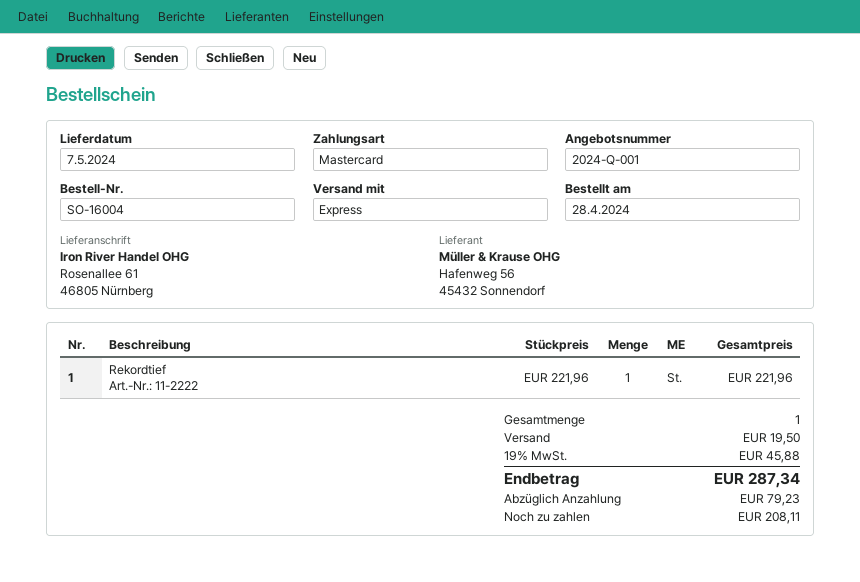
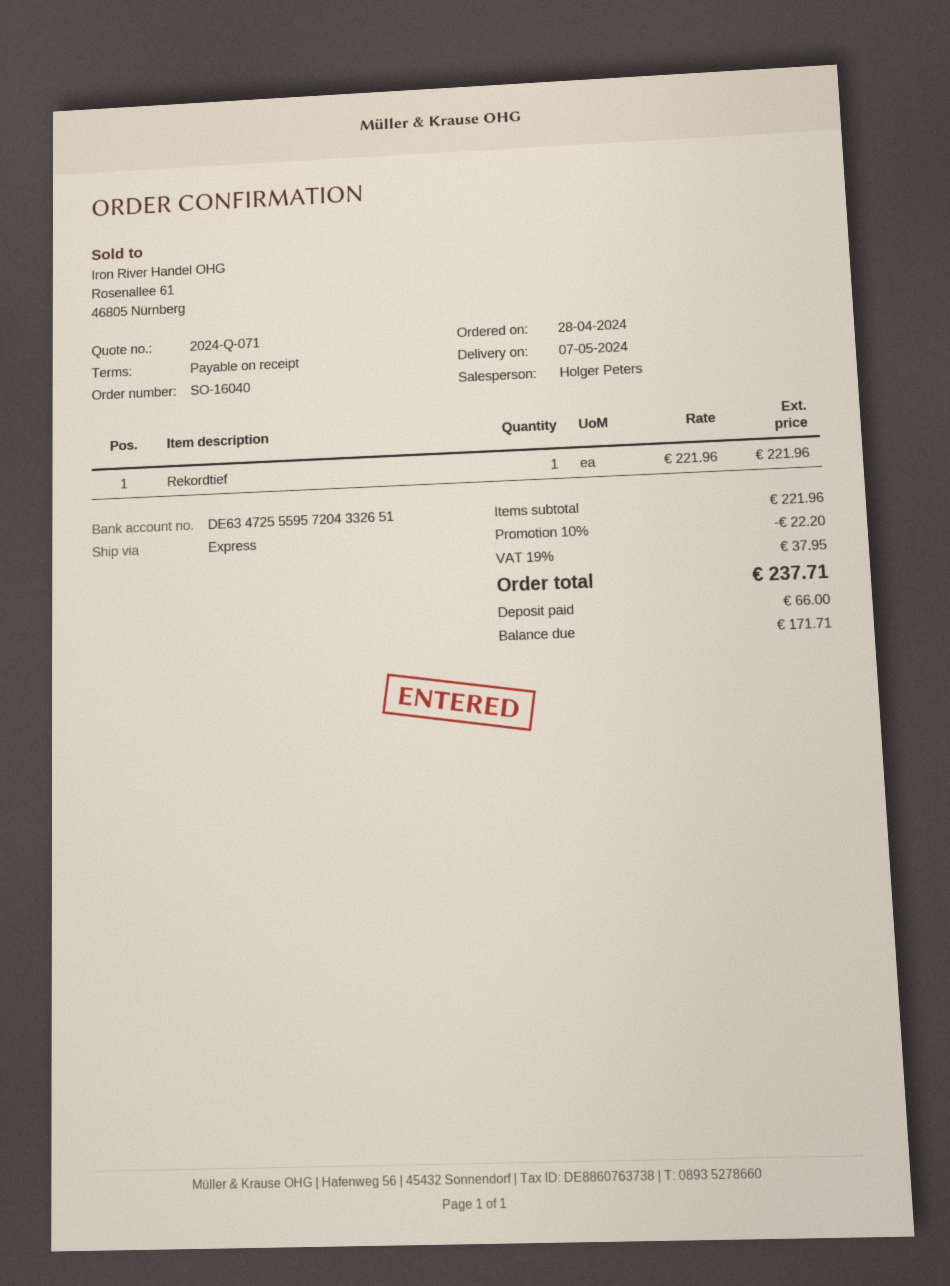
quote number: 2024-Q-001 -> 2024-Q-071
order number: SO-16004 -> SO-16040
discount: none -> 10% = 22.20
shipping: 19.50 -> none
tax: 19% = 45.88 -> 19% = 37.95
total: 287.34 -> 237.71
deposit: 79.23 -> 66.00
balance: 208.11 -> 171.71

